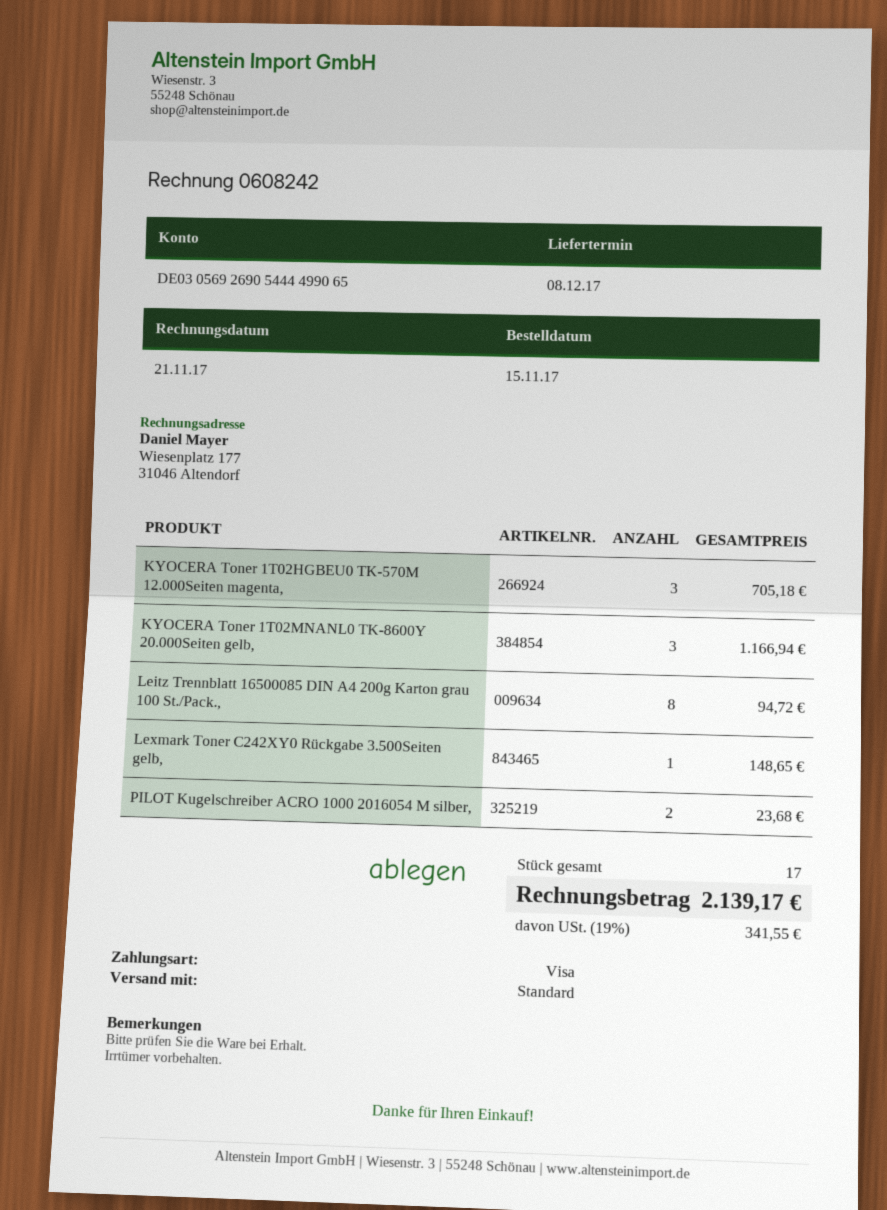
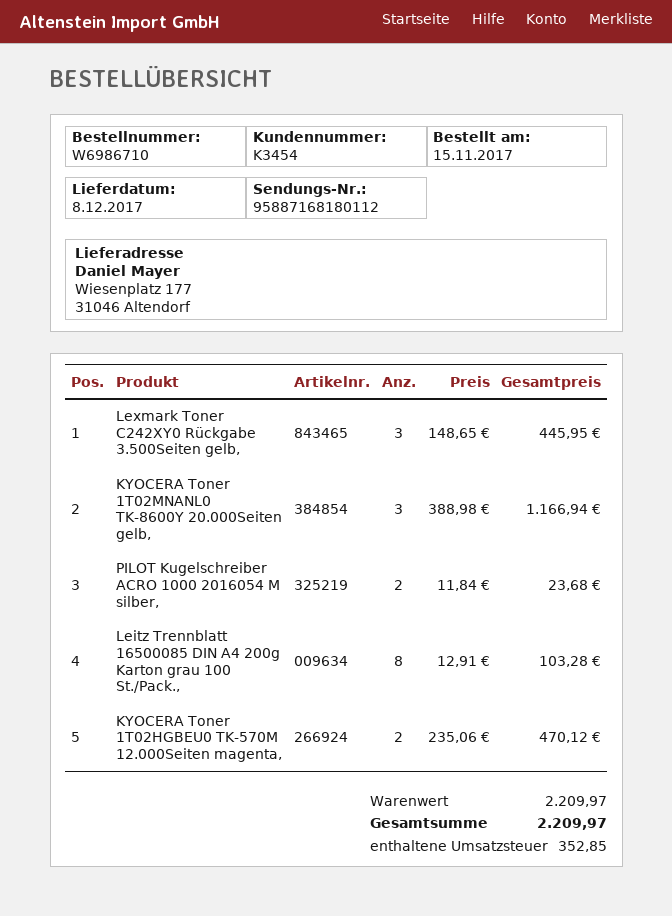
KYOCERA Toner 1T02HGBEU0 TK-570M 12.000Seiten magenta,: 3 for 705.18 -> 2 for 470.12
Leitz Trennblatt 16500085 DIN A4 200g Karton grau 100 St./Pack.,: 8 for 94.72 -> 8 for 103.28
Lexmark Toner C242XY0 Rückgabe 3.500Seiten gelb,: 1 for 148.65 -> 3 for 445.95
tax: 341.55 -> 352.85
total: 2139.17 -> 2209.97

